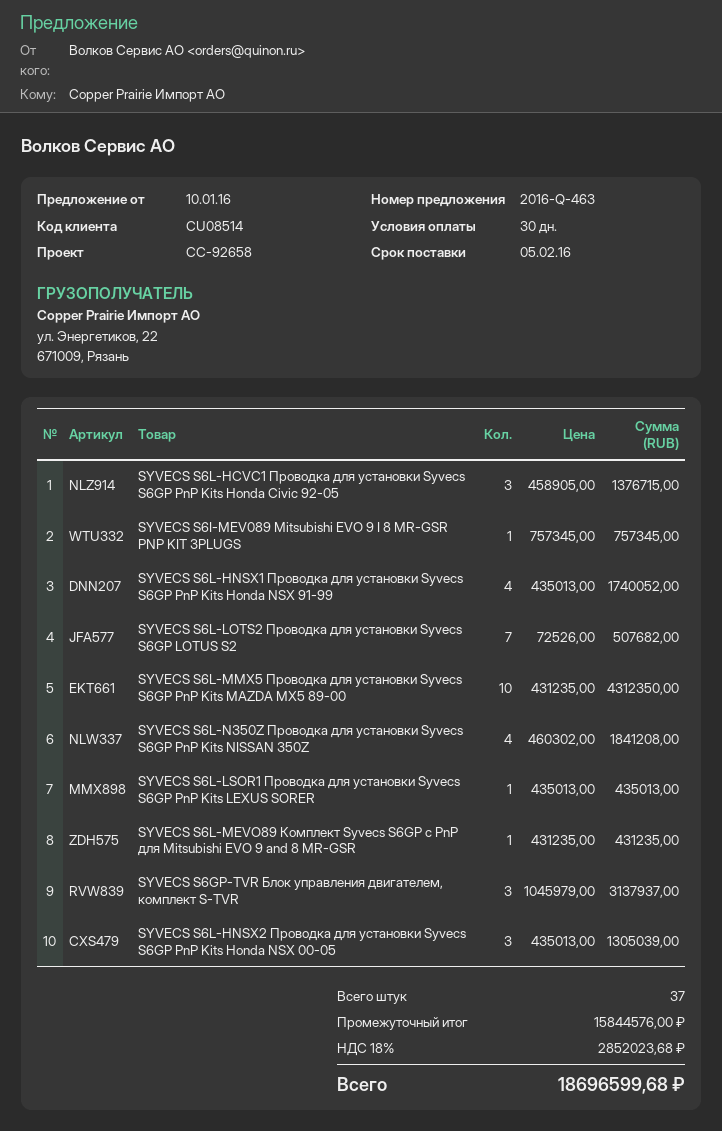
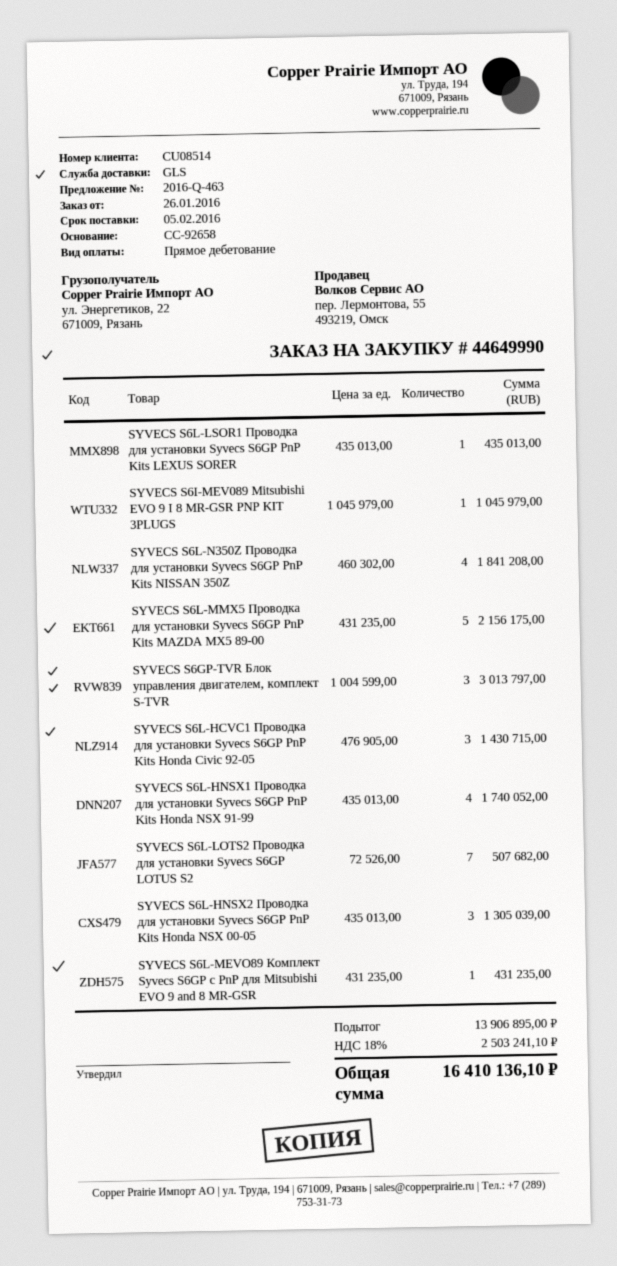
SYVECS S6L-HCVC1 Проводка для установки Syvecs S6GP PnP Kits Honda Civic 92-05: 3 x 458905.00 = 1376715.00 -> 3 x 476905.00 = 1430715.00
SYVECS S6I-MEV089 Mitsubishi EVO 9 I 8 MR-GSR PNP KIT 3PLUGS: 1 x 757345.00 = 757345.00 -> 1 x 1045979.00 = 1045979.00
SYVECS S6L-MMX5 Проводка для установки Syvecs S6GP PnP Kits MAZDA MX5 89-00: 10 x 431235.00 = 4312350.00 -> 5 x 431235.00 = 2156175.00
SYVECS S6GP-TVR Блок управления двигателем, комплект S-TVR: 3 x 1045979.00 = 3137937.00 -> 3 x 1004599.00 = 3013797.00
subtotal: 15844576.00 -> 13906895.00
tax: 18% = 2852023.68 -> 18% = 2503241.10
total: 18696599.68 -> 16410136.10

